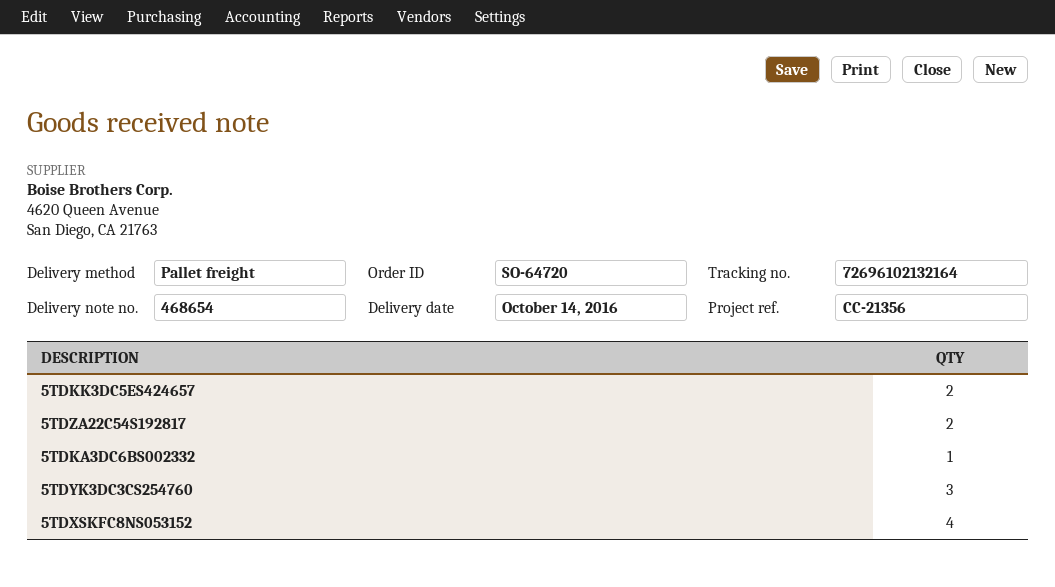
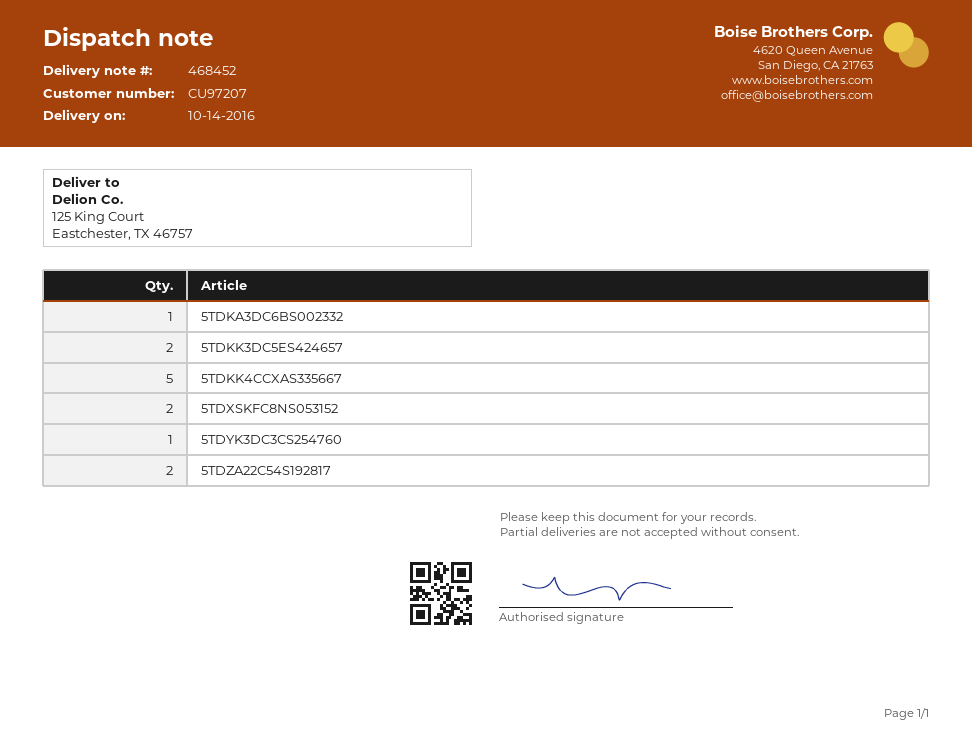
delivery note number: 468654 -> 468452
5TDYK3DC3CS254760: 3 -> 1
5TDXSKFC8NS053152: 4 -> 2
5TDKK4CCXAS335667: none -> 5

